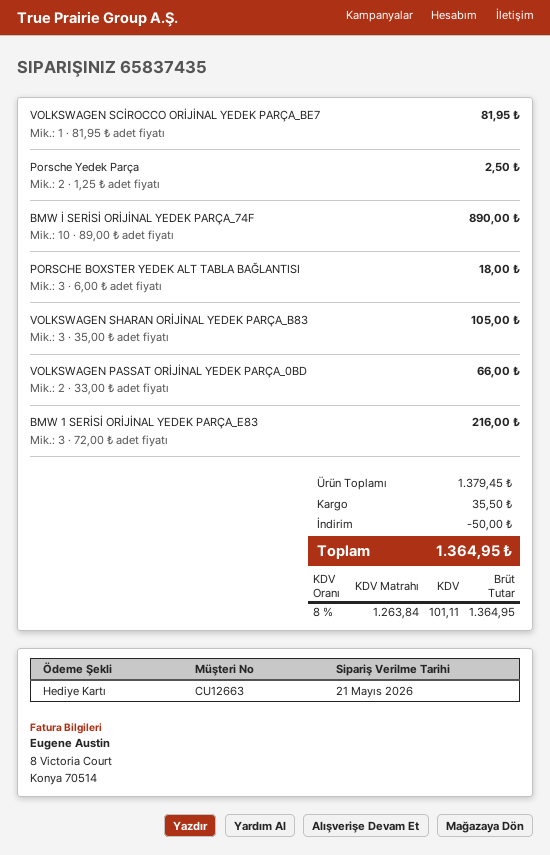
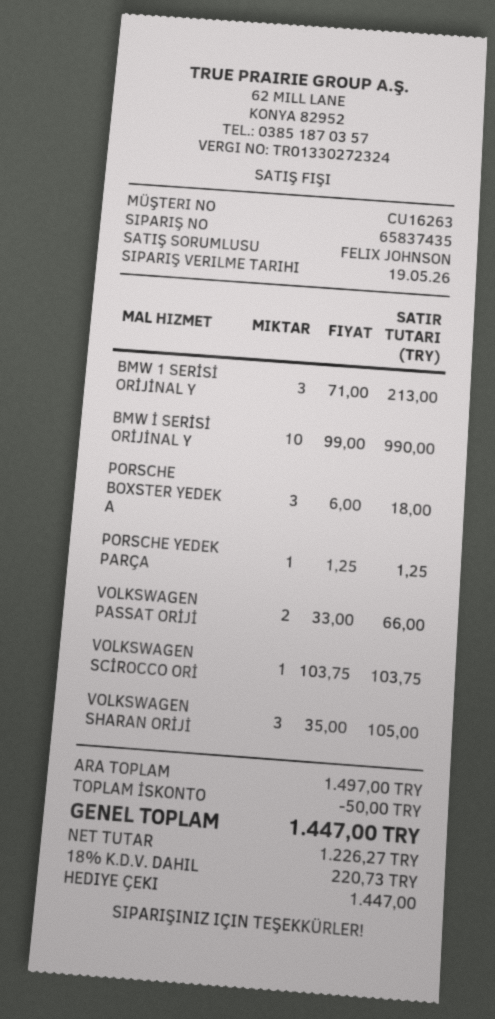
order date: 2026-05-21 -> 2026-05-19
customer number: CU12663 -> CU16263
VOLKSWAGEN SCİROCCO ORİJİNAL YEDEK PARÇA_BE7: 1 x 81.95 = 81.95 -> 1 x 103.75 = 103.75
Porsche Yedek Parça: 2 x 1.25 = 2.50 -> 1 x 1.25 = 1.25
BMW İ SERİSİ ORİJİNAL YEDEK PARÇA_74F: 10 x 89.00 = 890.00 -> 10 x 99.00 = 990.00
BMW 1 SERİSİ ORİJİNAL YEDEK PARÇA_E83: 3 x 72.00 = 216.00 -> 3 x 71.00 = 213.00
subtotal: 1379.45 -> 1497.00
shipping: 35.50 -> none
net: 1263.84 -> 1226.27
tax: 8% = 101.11 -> 18% = 220.73
total: 1364.95 -> 1447.00

